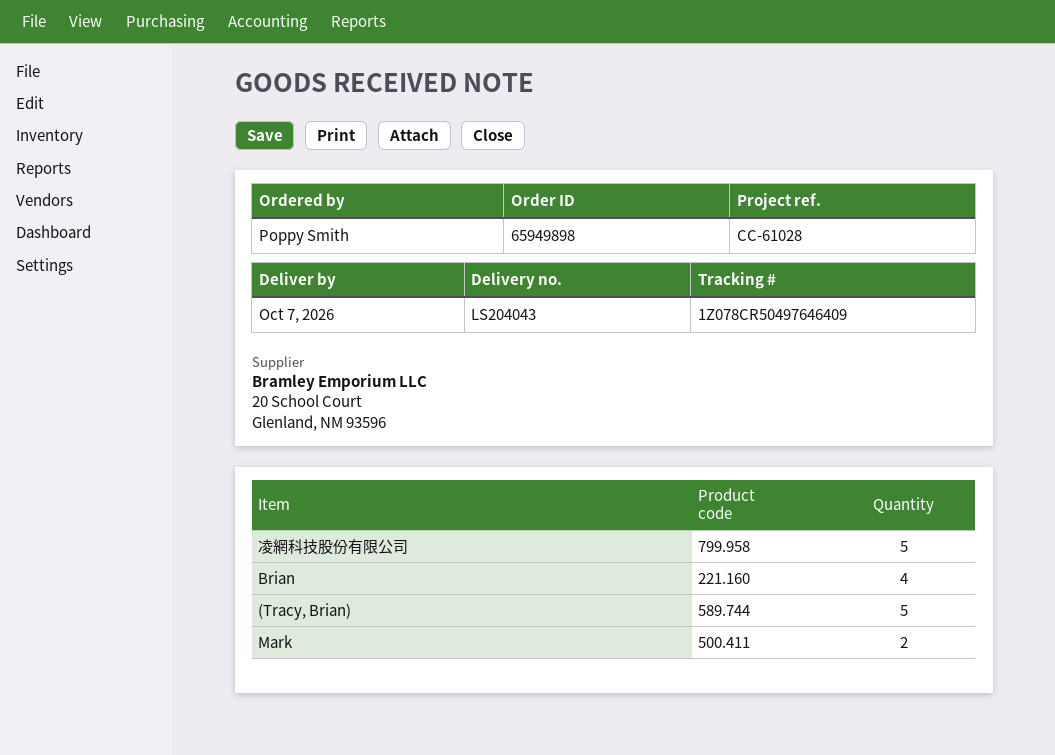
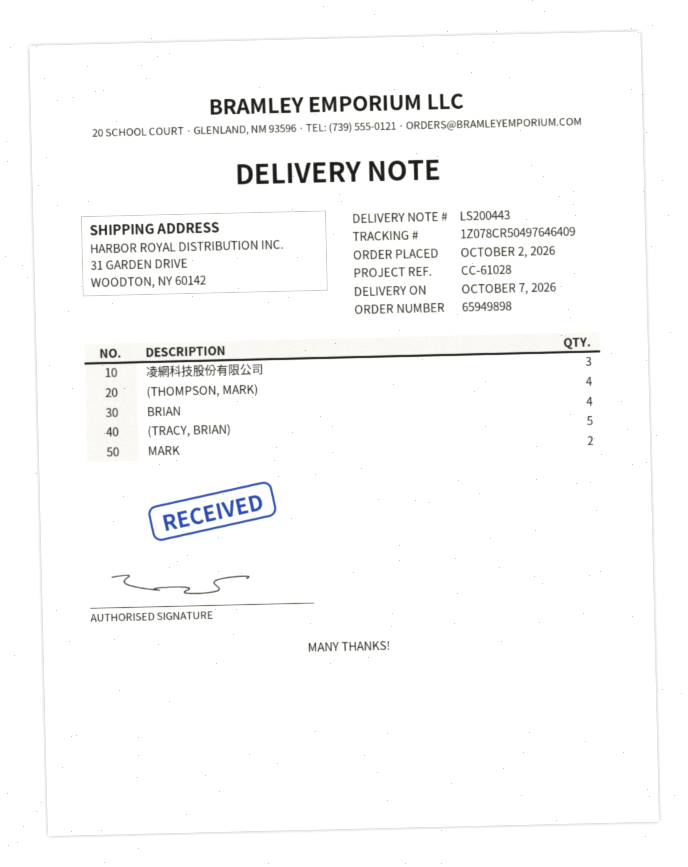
delivery note number: LS204043 -> LS200443
凌網科技股份有限公司: 5 -> 3
(THOMPSON, MARK): none -> 4

